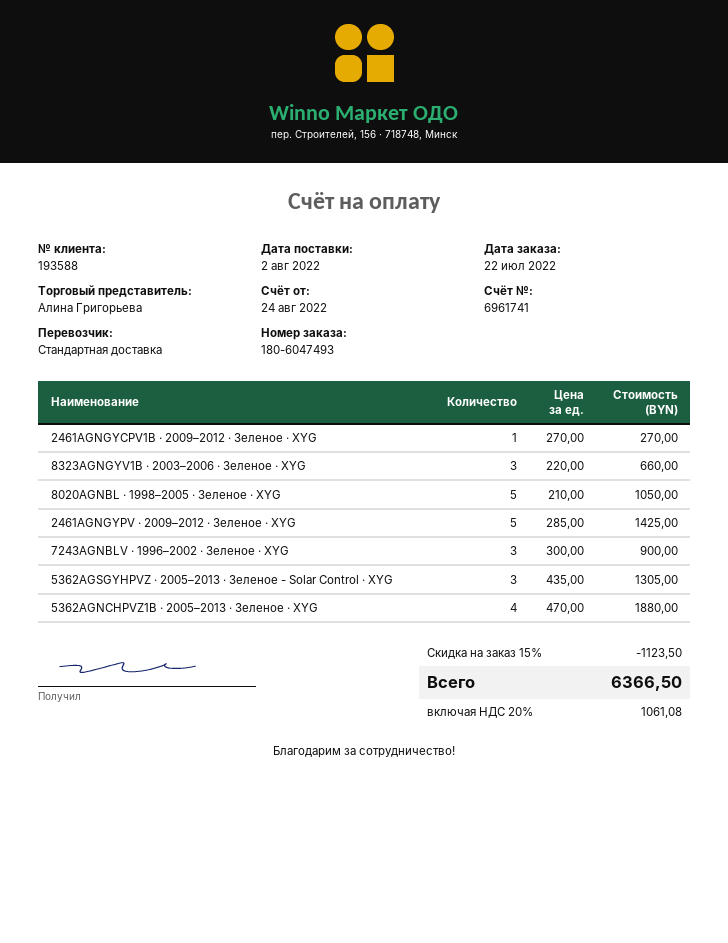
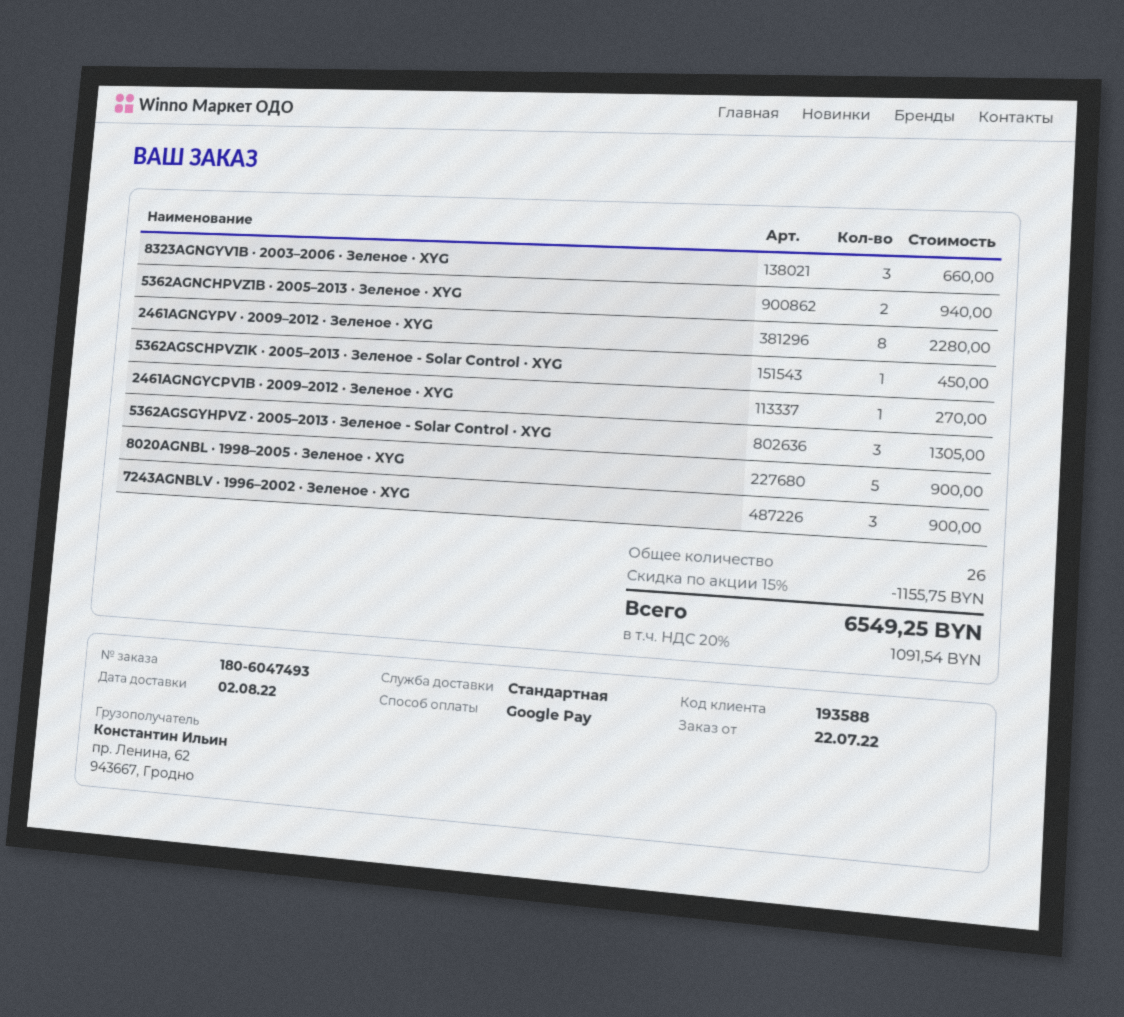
8020AGNBL · 1998–2005 · Зеленое · XYG: 5 for 1050.00 -> 5 for 900.00
2461AGNGYPV · 2009–2012 · Зеленое · XYG: 5 for 1425.00 -> 8 for 2280.00
5362AGNCHPVZ1B · 2005–2013 · Зеленое · XYG: 4 for 1880.00 -> 2 for 940.00
5362AGSCHPVZ1K · 2005–2013 · Зеленое - Solar Control · XYG: none -> 1 for 450.00
discount: 15% = 1123.50 -> 15% = 1155.75
tax: 20% = 1061.08 -> 20% = 1091.54
total: 6366.50 -> 6549.25

